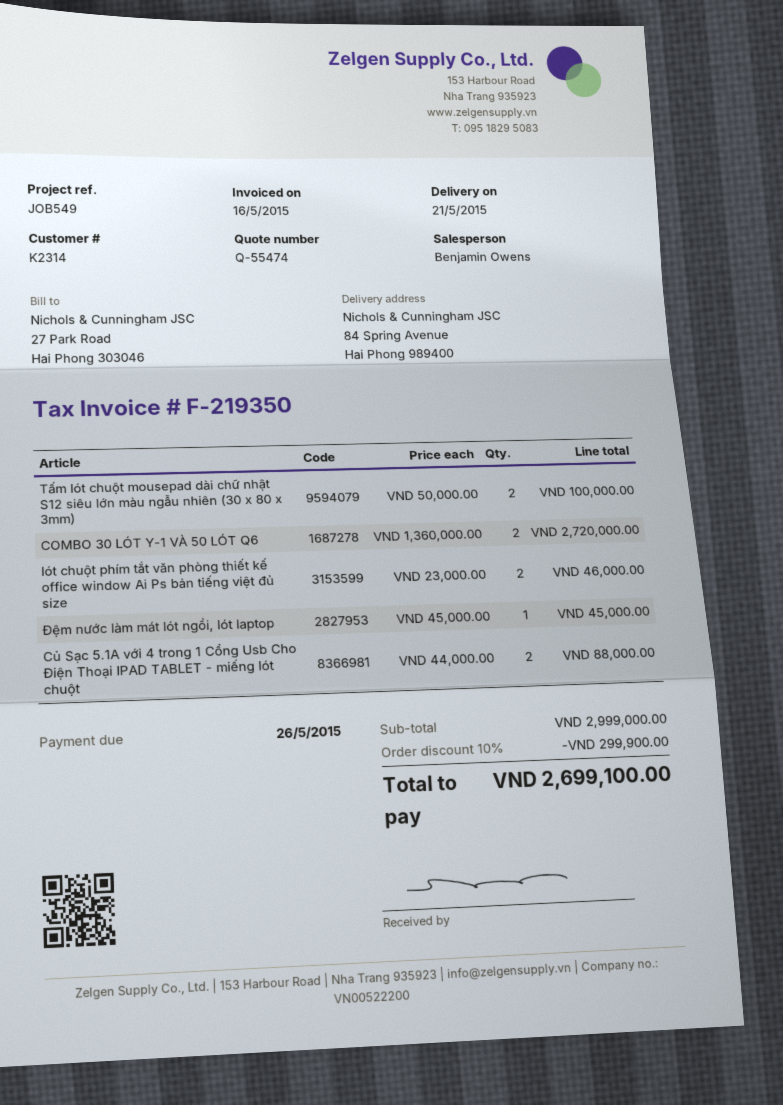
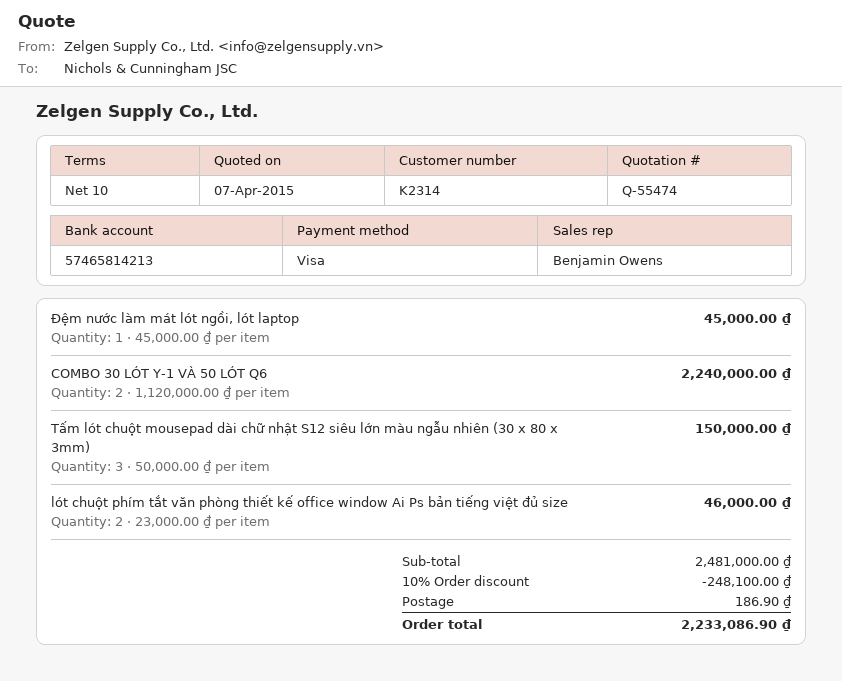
Tấm lót chuột mousepad dài chữ nhật S12 siêu lớn màu ngẫu nhiên (30 x 80 x 3mm): 2 x 50000.00 = 100000.00 -> 3 x 50000.00 = 150000.00
COMBO 30 LÓT Y-1 VÀ 50 LÓT Q6: 2 x 1360000.00 = 2720000.00 -> 2 x 1120000.00 = 2240000.00
Củ Sạc 5.1A với 4 trong 1 Cổng Usb Cho Điện Thoại IPAD TABLET - miếng lót chuột: 2 x 44000.00 = 88000.00 -> none
subtotal: 2999000.00 -> 2481000.00
discount: 10% = 299900.00 -> 10% = 248100.00
shipping: none -> 186.90
total: 2699100.00 -> 2233086.90

